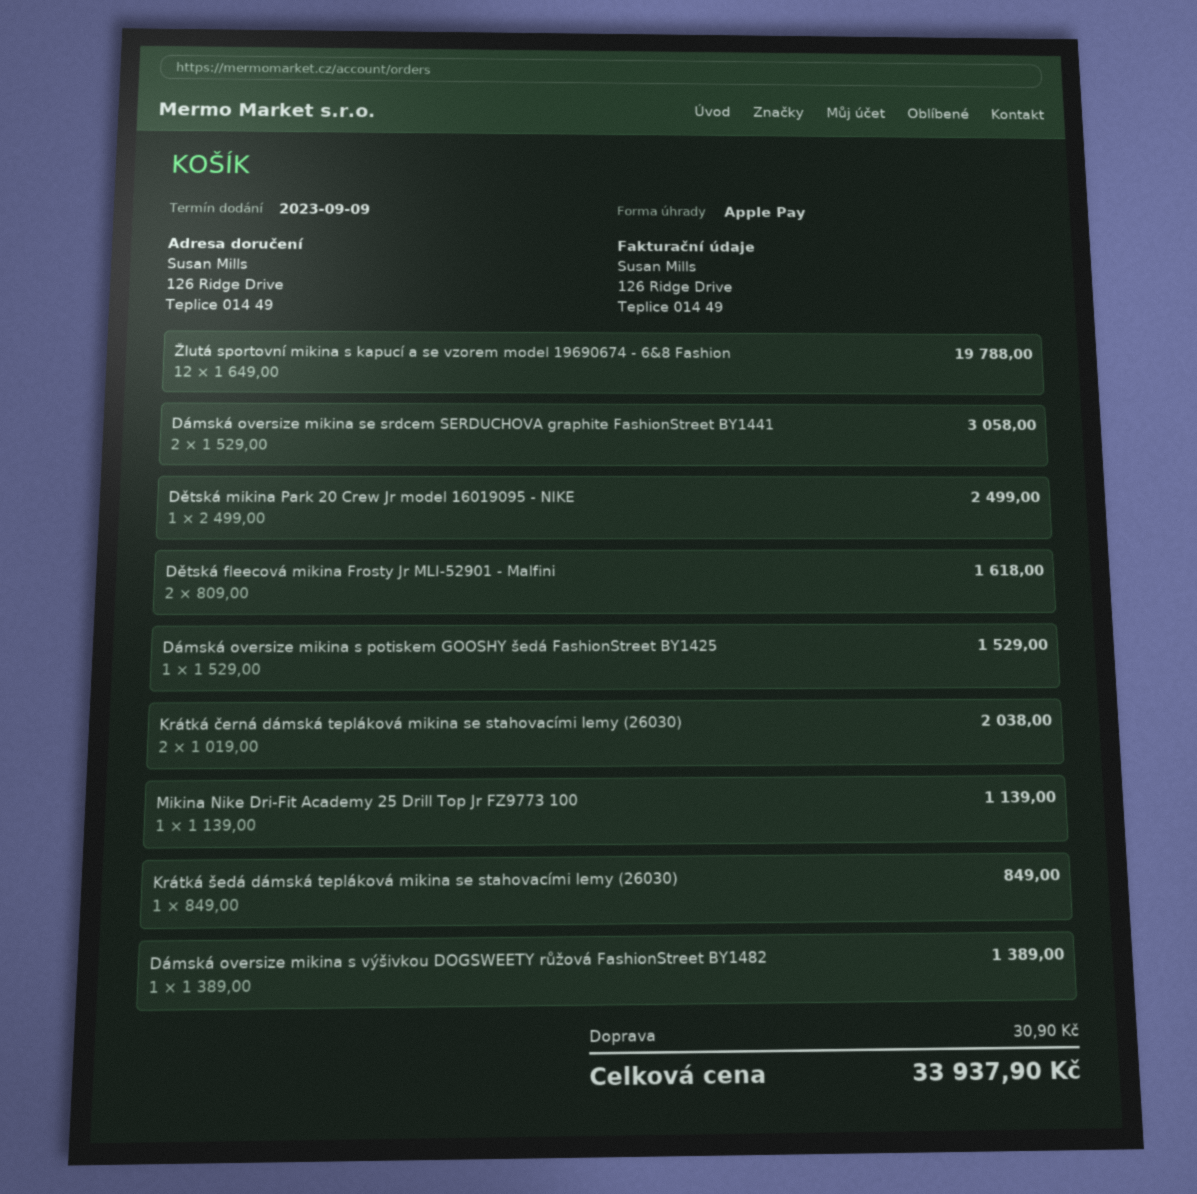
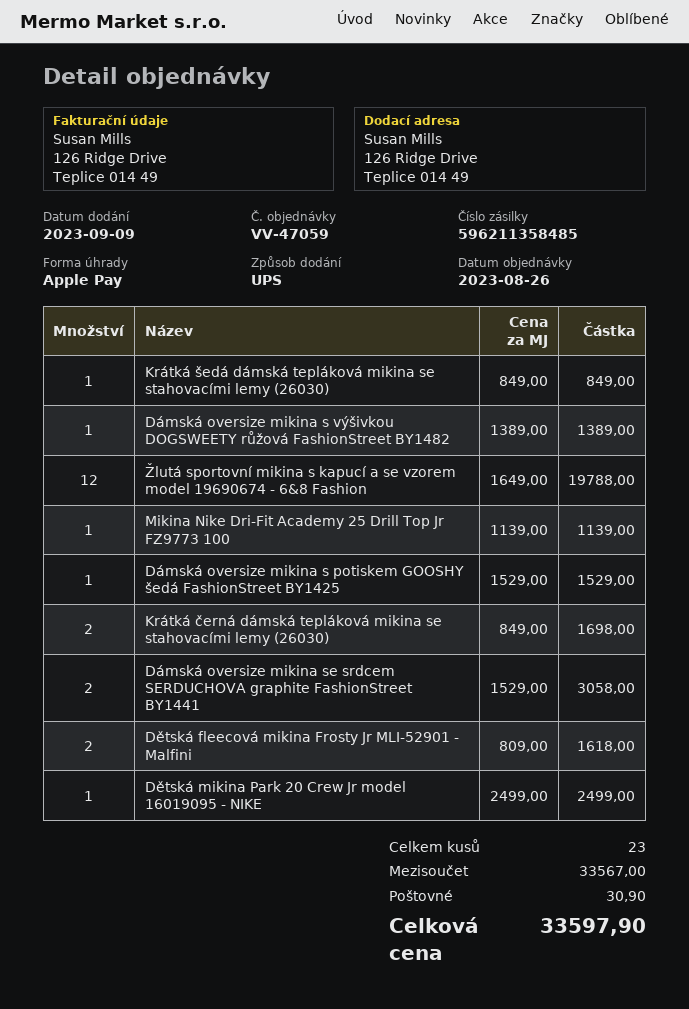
Krátká černá dámská tepláková mikina se stahovacími lemy (26030): 2 x 1019.00 = 2038.00 -> 2 x 849.00 = 1698.00
total: 33937.90 -> 33597.90

